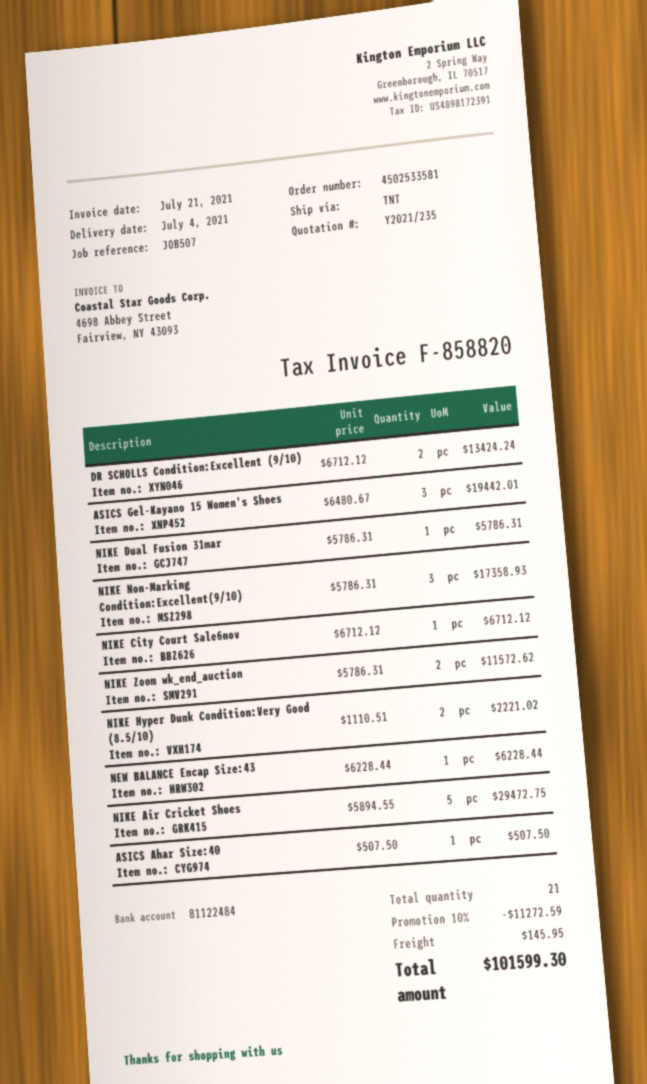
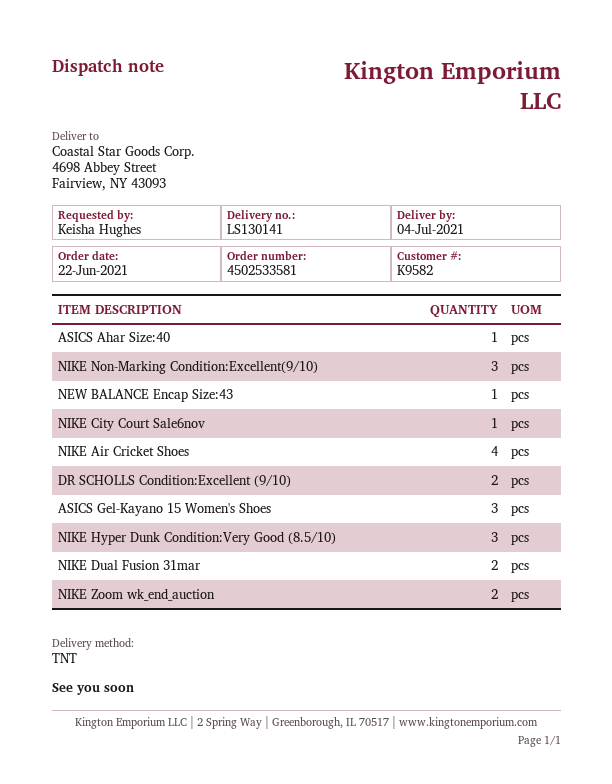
NIKE Dual Fusion 31mar: 1 -> 2
NIKE Hyper Dunk Condition:Very Good (8.5/10): 2 -> 3
NIKE Air Cricket Shoes: 5 -> 4

